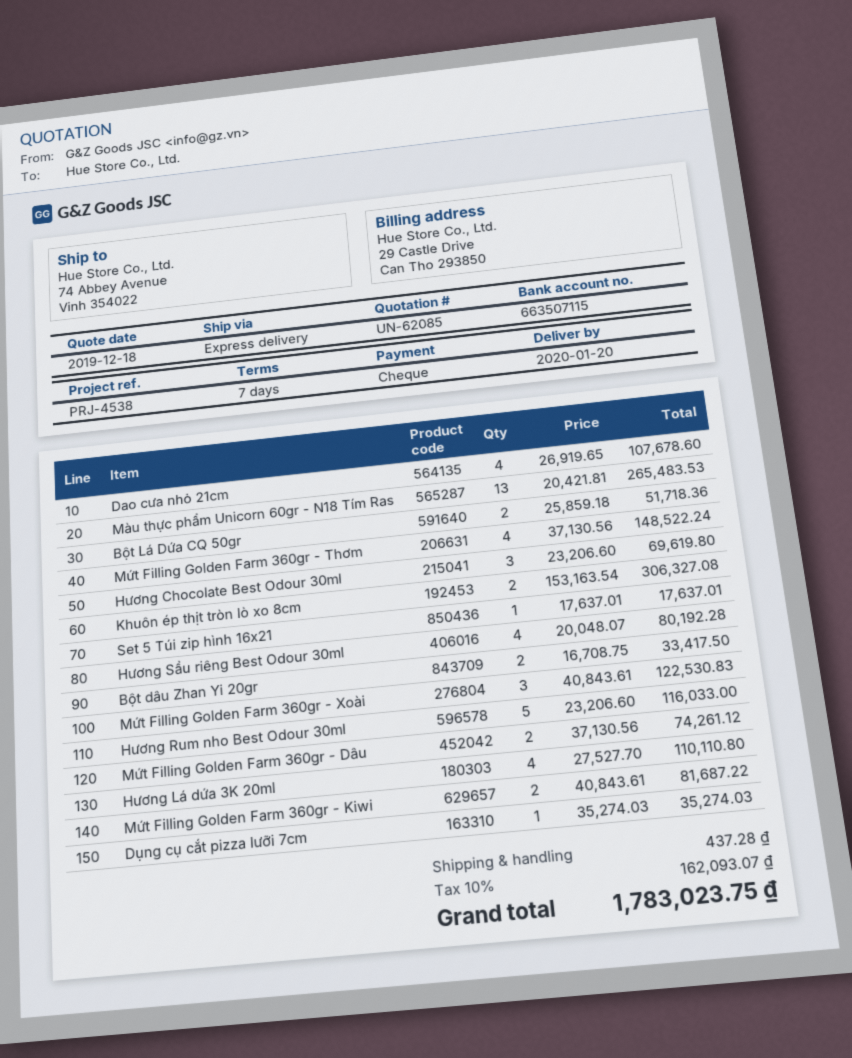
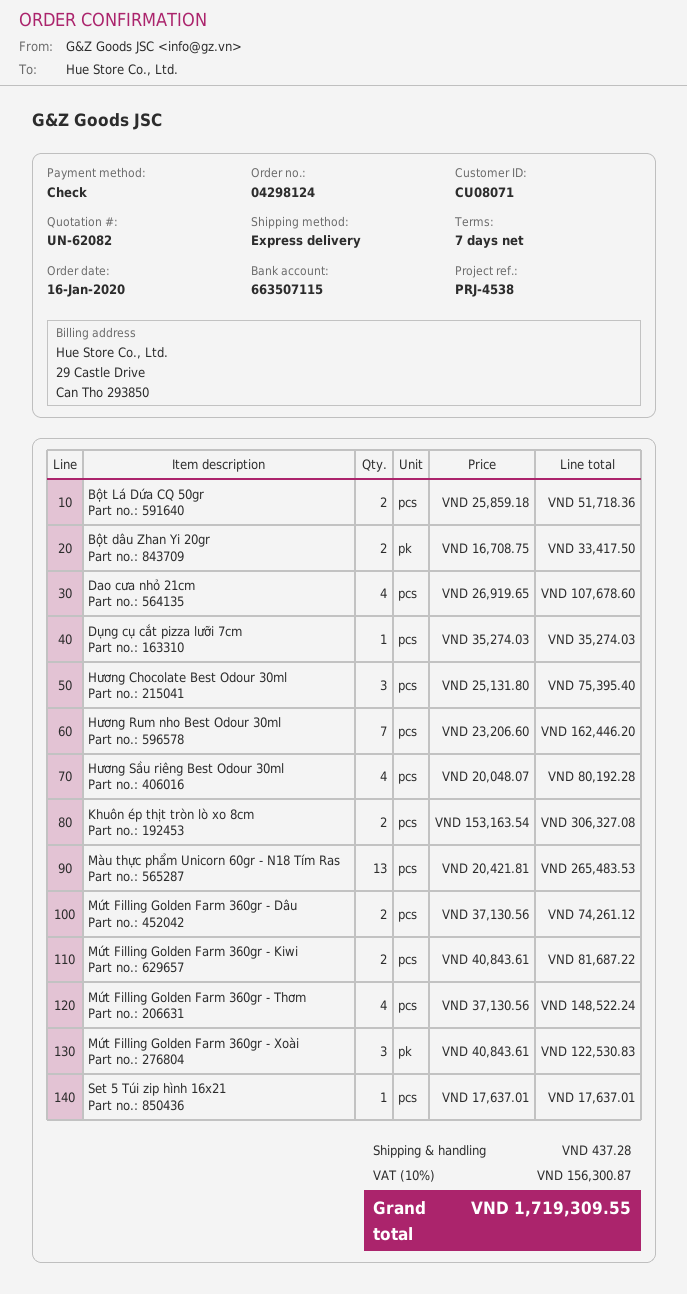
quote number: UN-62085 -> UN-62082
Hương Chocolate Best Odour 30ml: 3 x 23206.60 = 69619.80 -> 3 x 25131.80 = 75395.40
Hương Rum nho Best Odour 30ml: 5 x 23206.60 = 116033.00 -> 7 x 23206.60 = 162446.20
Hương Lá dứa 3K 20ml: 4 x 27527.70 = 110110.80 -> none
tax: 10% = 162093.07 -> 10% = 156300.87
total: 1783023.75 -> 1719309.55

